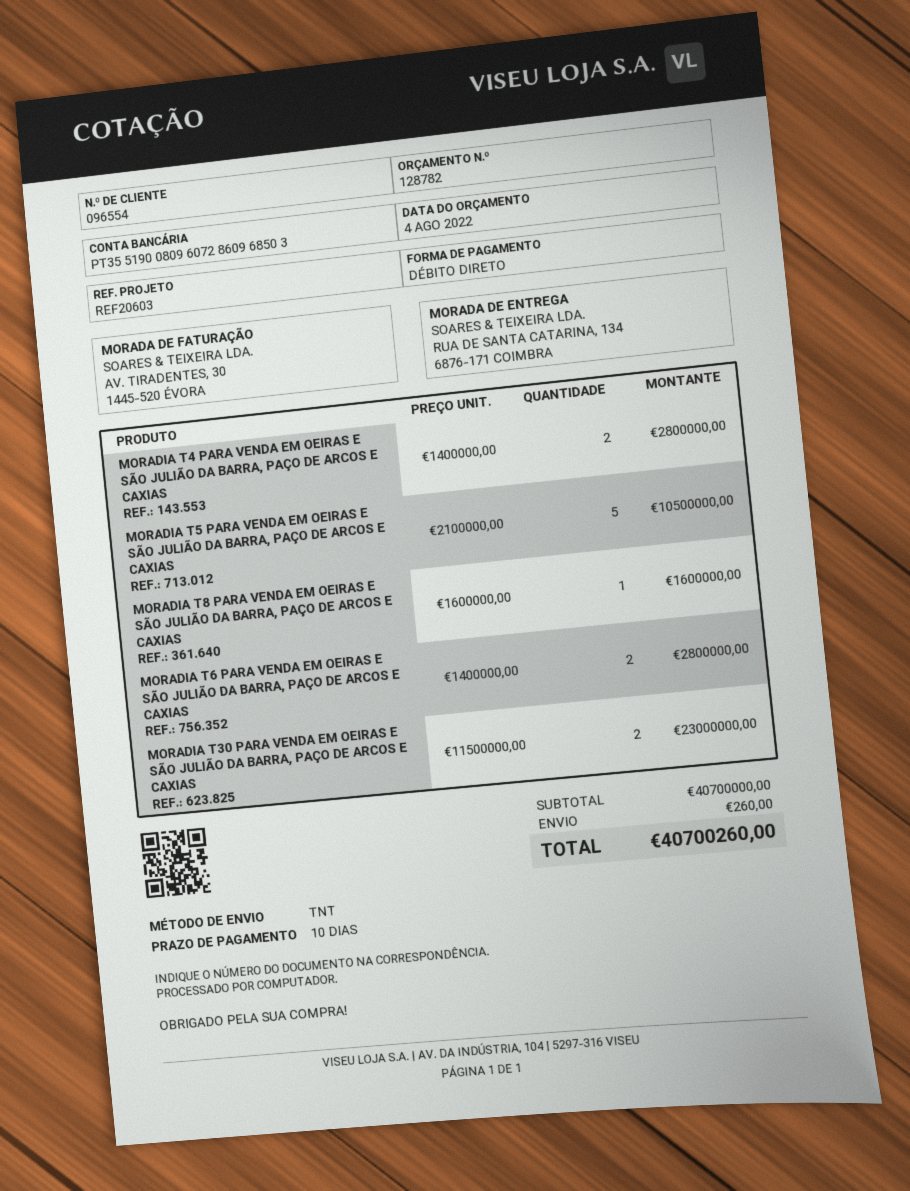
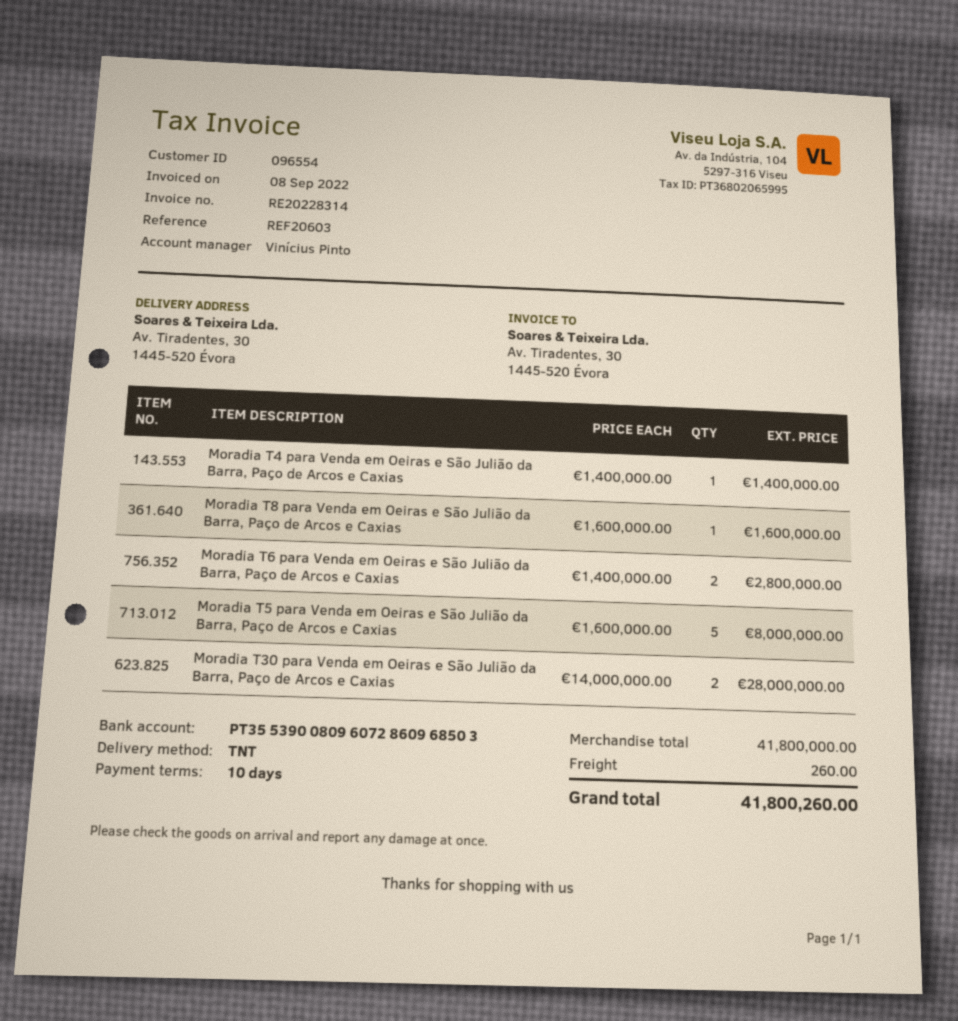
bank account: PT35519008096072860968503 -> PT35539008096072860968503
ship to: RUA DE SANTA CATARINA, 134, 6876-171 COIMBRA -> Av. Tiradentes, 30, 1445-520 Évora
MORADIA T4 PARA VENDA EM OEIRAS E SÃO JULIÃO DA BARRA, PAÇO DE ARCOS E CAXIAS: 2 x 1400000.00 = 2800000.00 -> 1 x 1400000.00 = 1400000.00
MORADIA T5 PARA VENDA EM OEIRAS E SÃO JULIÃO DA BARRA, PAÇO DE ARCOS E CAXIAS: 5 x 2100000.00 = 10500000.00 -> 5 x 1600000.00 = 8000000.00
MORADIA T30 PARA VENDA EM OEIRAS E SÃO JULIÃO DA BARRA, PAÇO DE ARCOS E CAXIAS: 2 x 11500000.00 = 23000000.00 -> 2 x 14000000.00 = 28000000.00
subtotal: 40700000.00 -> 41800000.00
total: 40700260.00 -> 41800260.00

